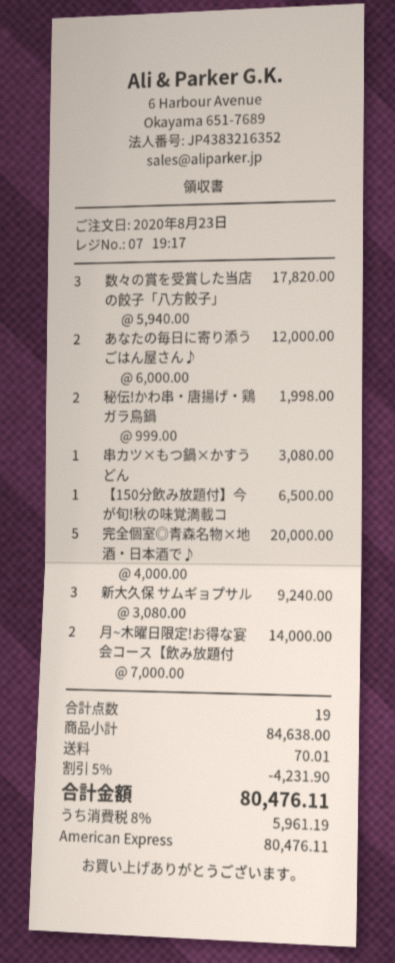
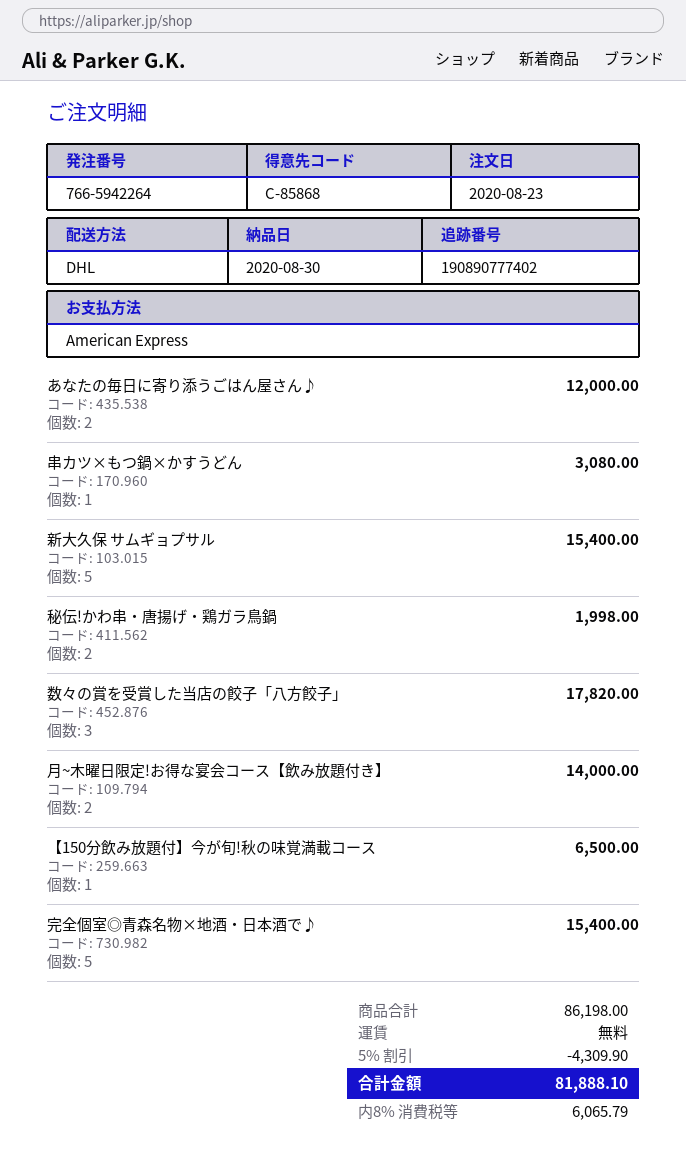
完全個室◎青森名物×地酒・日本酒で♪: 5 for 20000.00 -> 5 for 15400.00
新大久保 サムギョプサル: 3 for 9240.00 -> 5 for 15400.00
subtotal: 84638.00 -> 86198.00
discount: 5% = 4231.90 -> 5% = 4309.90
shipping: 70.01 -> 0.00
tax: 8% = 5961.19 -> 8% = 6065.79
total: 80476.11 -> 81888.10

